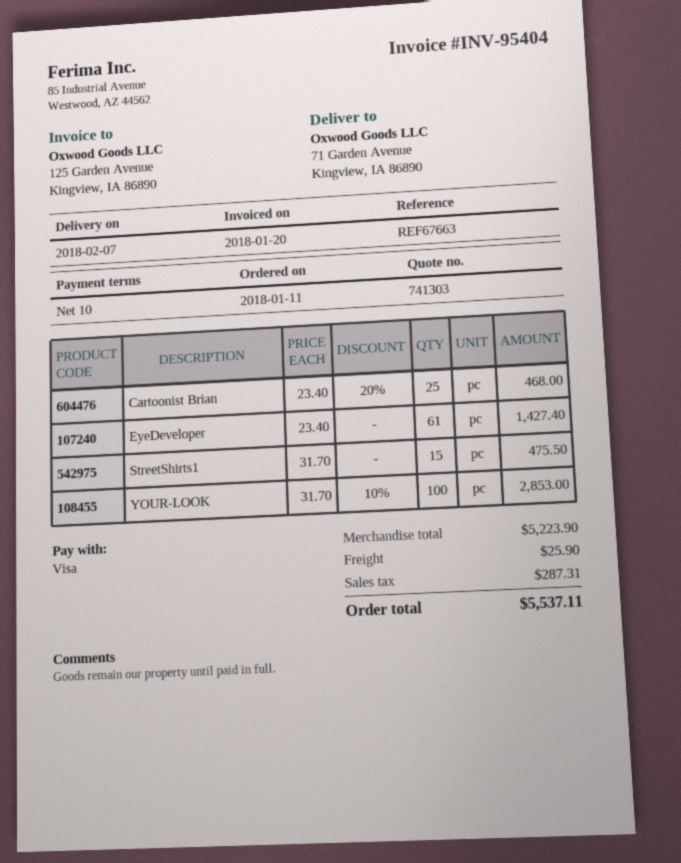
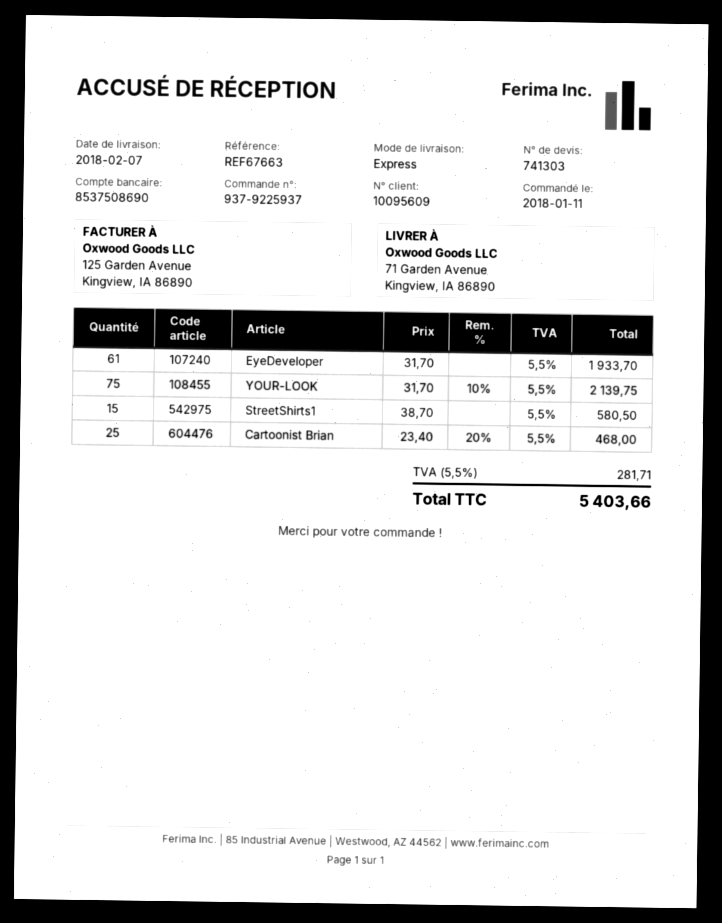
EyeDeveloper: 61 x 23.40 = 1427.40 -> 61 x 31.70 = 1933.70
StreetShirts1: 15 x 31.70 = 475.50 -> 15 x 38.70 = 580.50
YOUR-LOOK: 100 x 31.70 - 10% = 2853.00 -> 75 x 31.70 - 10% = 2139.75
shipping: 25.90 -> none
tax: 287.31 -> 281.71
total: 5537.11 -> 5403.66

